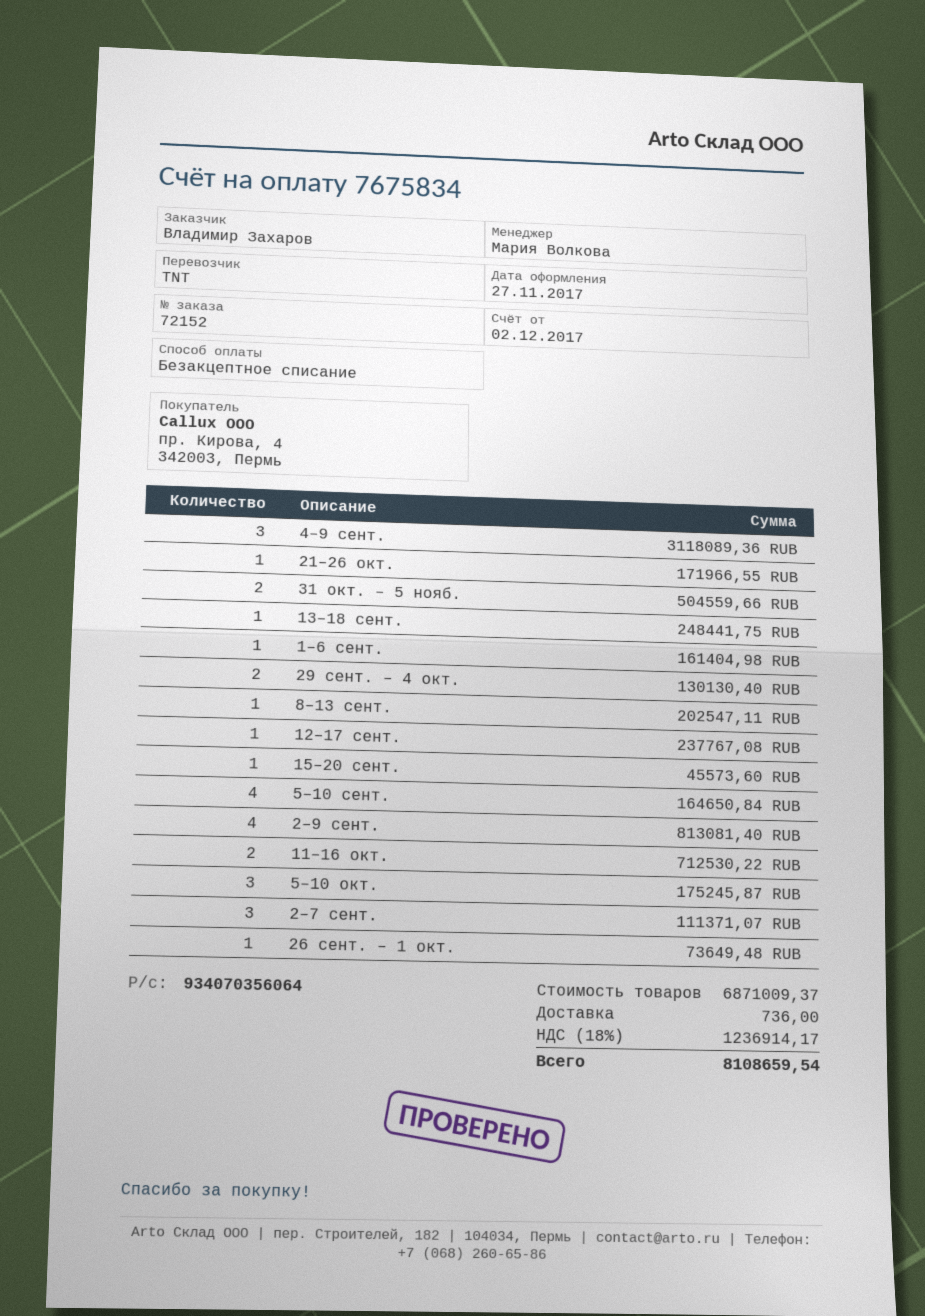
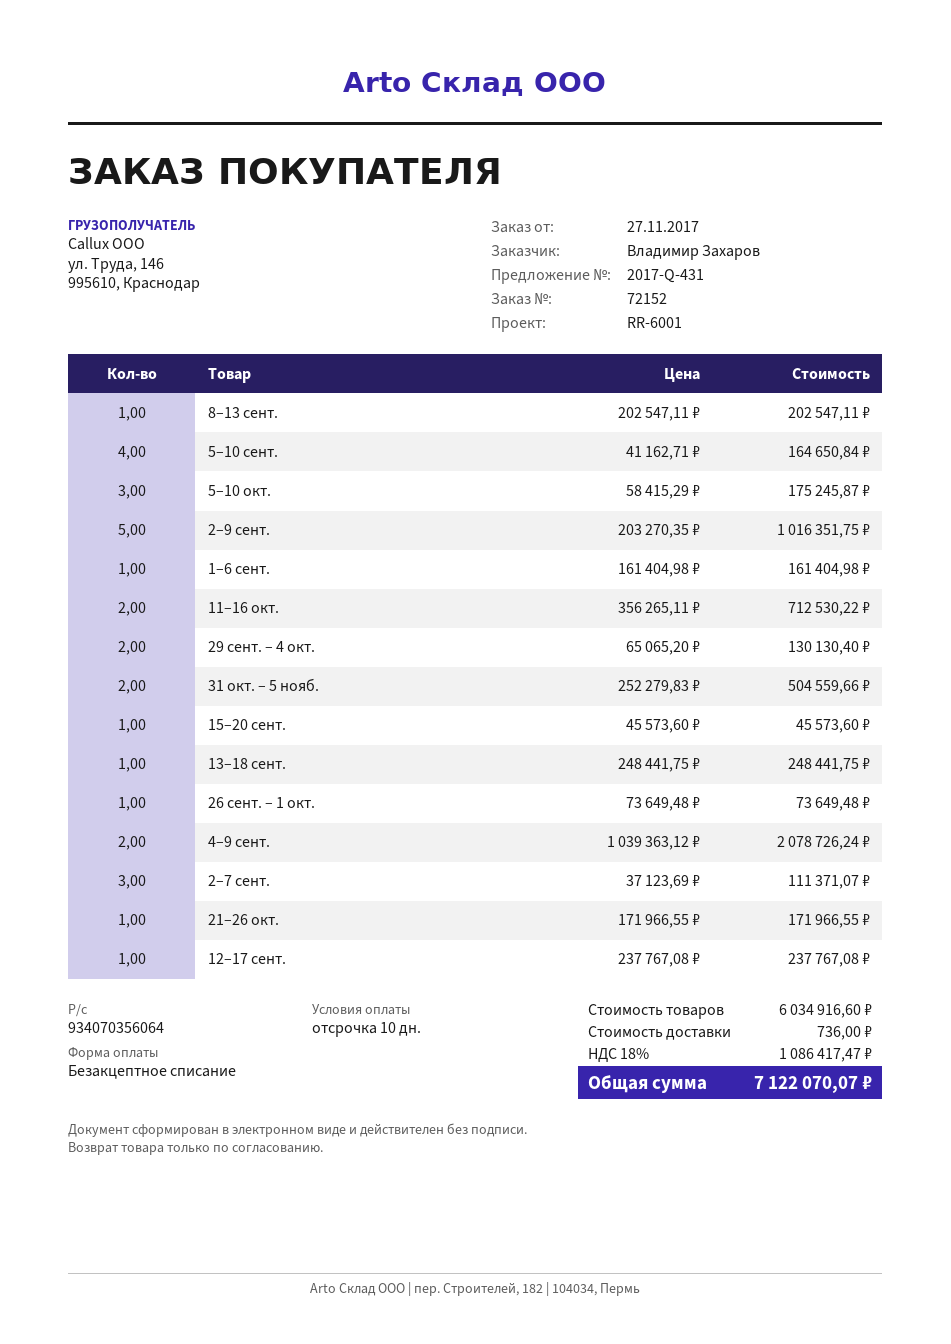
4–9 сент.: 3 for 3118089.36 -> 2 for 2078726.24
2–9 сент.: 4 for 813081.40 -> 5 for 1016351.75
subtotal: 6871009.37 -> 6034916.60
tax: 18% = 1236914.17 -> 18% = 1086417.47
total: 8108659.54 -> 7122070.07

